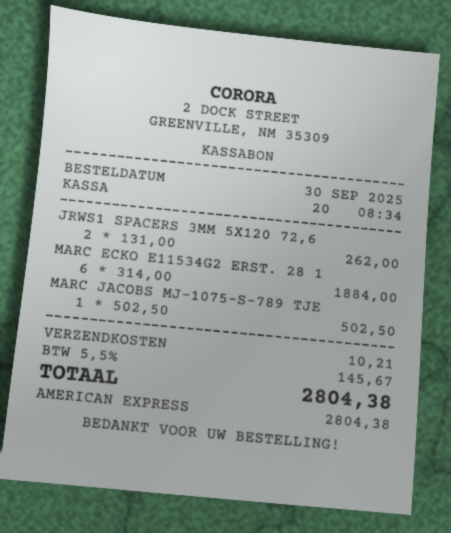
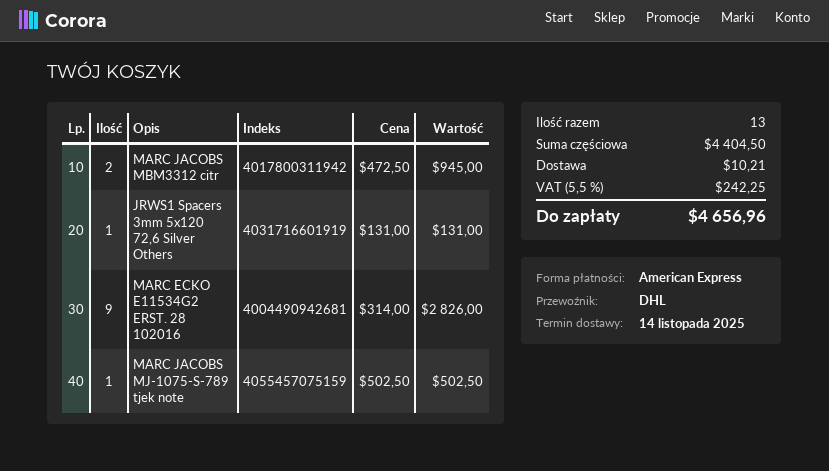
JRWS1 SPACERS 3MM 5X120 72,6: 2 x 131.00 = 262.00 -> 1 x 131.00 = 131.00
MARC ECKO E11534G2 ERST. 28 1: 6 x 314.00 = 1884.00 -> 9 x 314.00 = 2826.00
MARC JACOBS MBM3312 citr: none -> 2 x 472.50 = 945.00
tax: 5.5% = 145.67 -> 5.5% = 242.25
total: 2804.38 -> 4656.96

